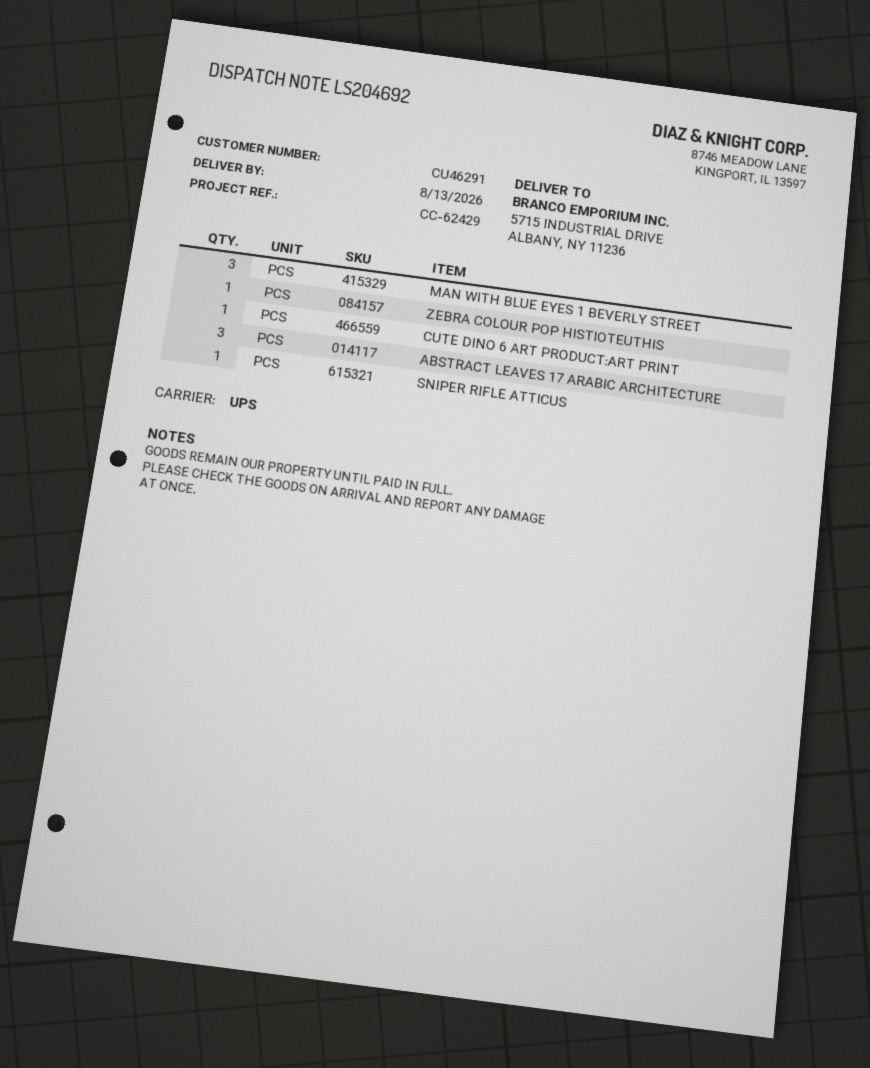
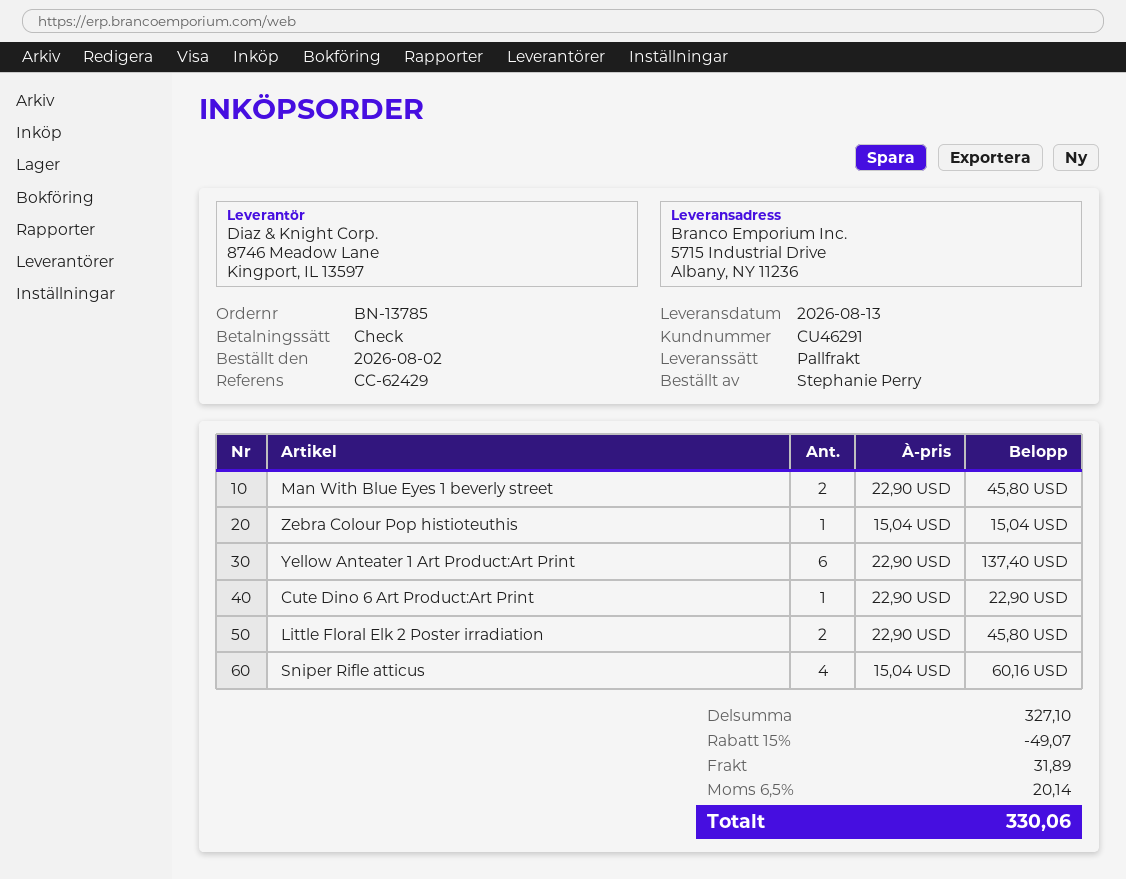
shipping method: UPS -> pallet freight
MAN WITH BLUE EYES 1 BEVERLY STREET: 3 -> 2
ABSTRACT LEAVES 17 ARABIC ARCHITECTURE: 3 -> none
SNIPER RIFLE ATTICUS: 1 -> 4
Yellow Anteater 1 Art Product:Art Print: none -> 6
Little Floral Elk 2 Poster irradiation: none -> 2

